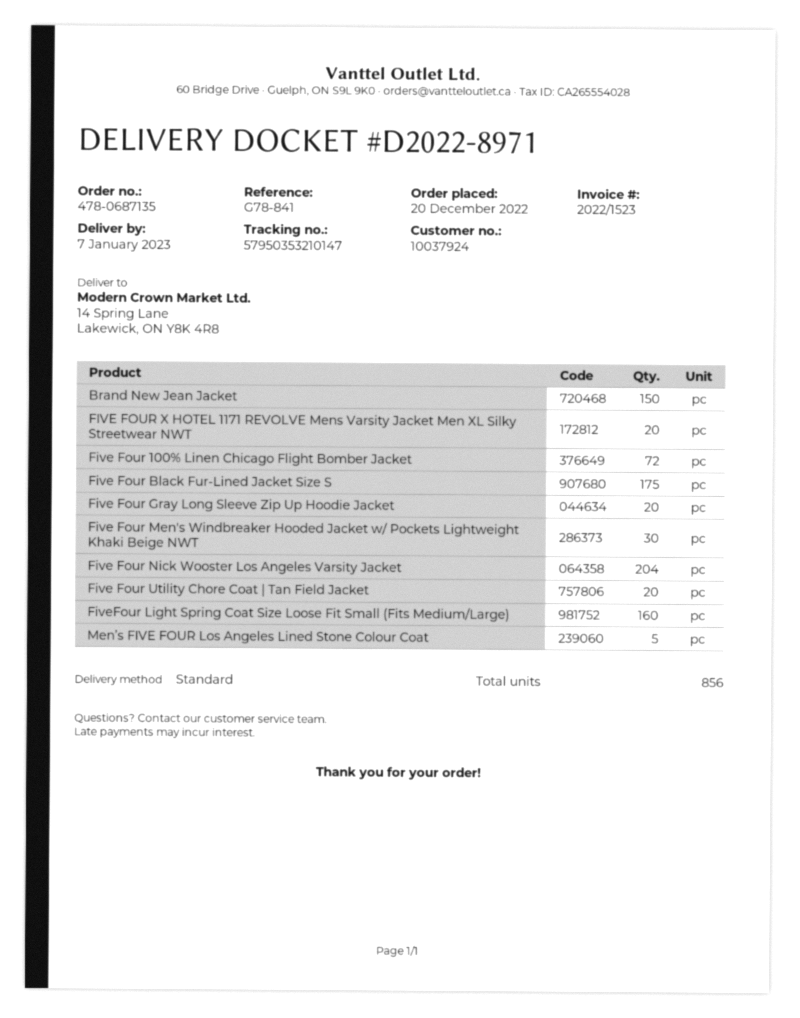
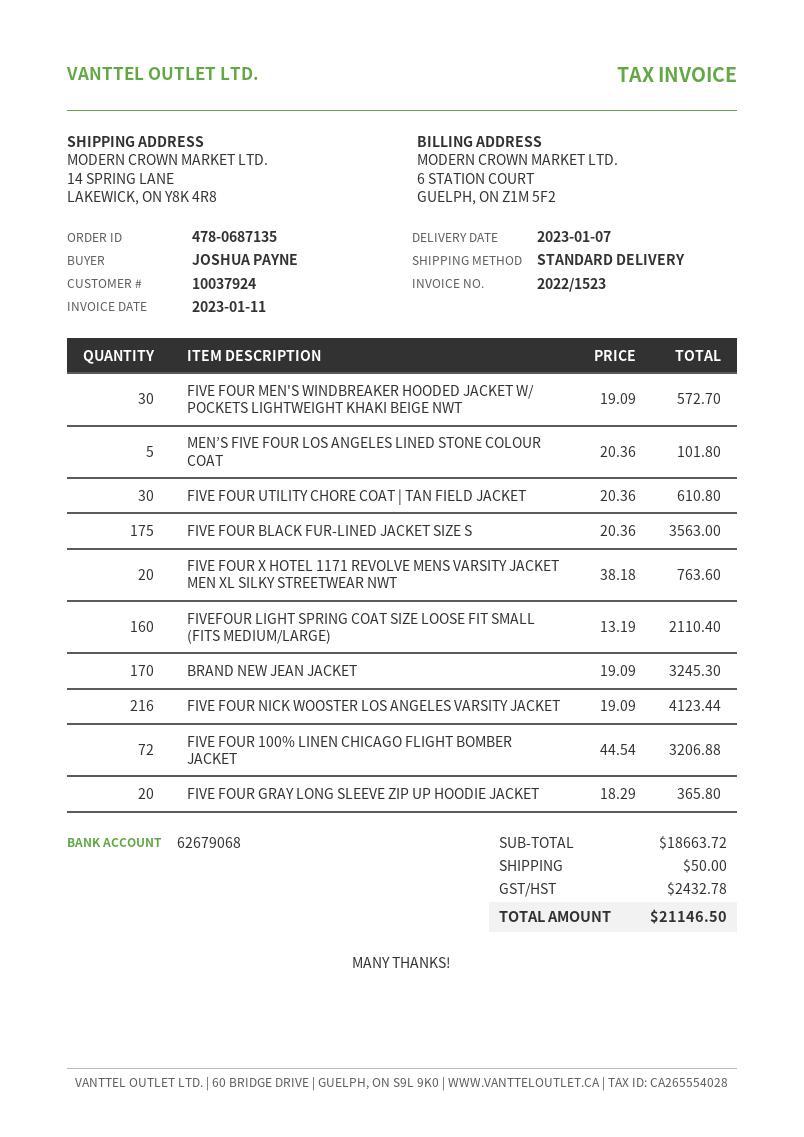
Brand New Jean Jacket: 150 -> 170
Five Four Nick Wooster Los Angeles Varsity Jacket: 204 -> 216
Five Four Utility Chore Coat | Tan Field Jacket: 20 -> 30

